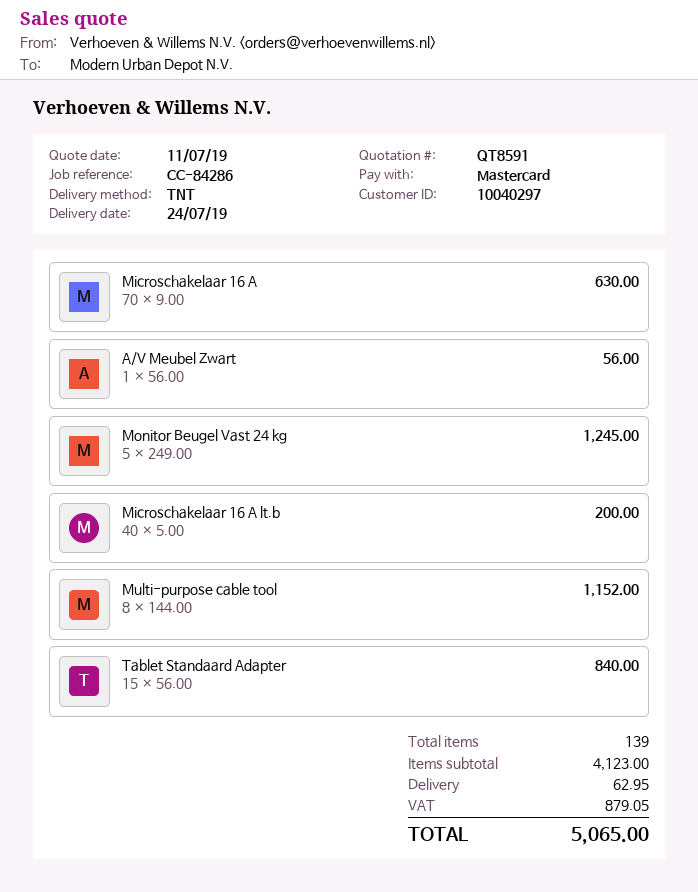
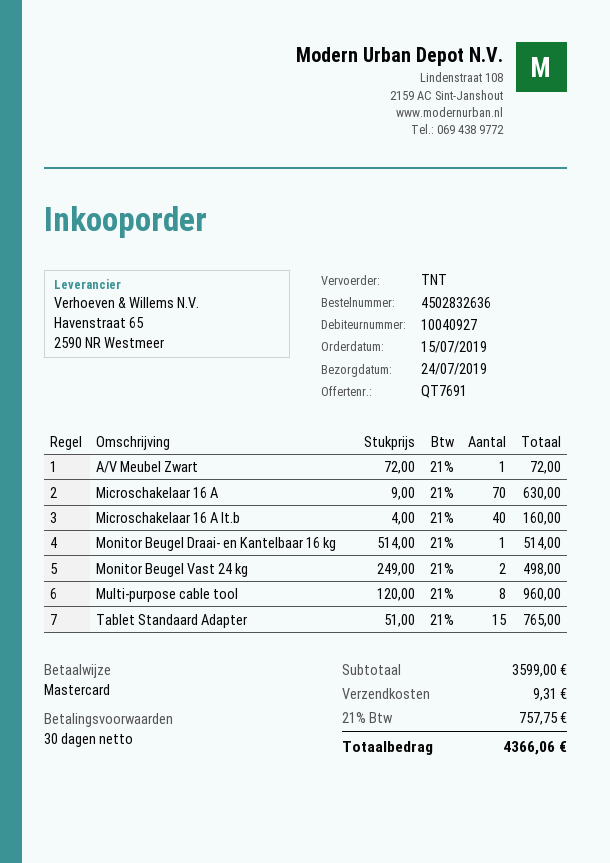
quote number: QT8591 -> QT7691
customer number: 10040297 -> 10040927
A/V Meubel Zwart: 1 x 56.00 = 56.00 -> 1 x 72.00 = 72.00
Monitor Beugel Vast 24 kg: 5 x 249.00 = 1245.00 -> 2 x 249.00 = 498.00
Microschakelaar 16 A lt.b: 40 x 5.00 = 200.00 -> 40 x 4.00 = 160.00
Multi-purpose cable tool: 8 x 144.00 = 1152.00 -> 8 x 120.00 = 960.00
Tablet Standaard Adapter: 15 x 56.00 = 840.00 -> 15 x 51.00 = 765.00
Monitor Beugel Draai- en Kantelbaar 16 kg: none -> 1 x 514.00 = 514.00
subtotal: 4123.00 -> 3599.00
shipping: 62.95 -> 9.31
tax: 879.05 -> 757.75
total: 5065.00 -> 4366.06

